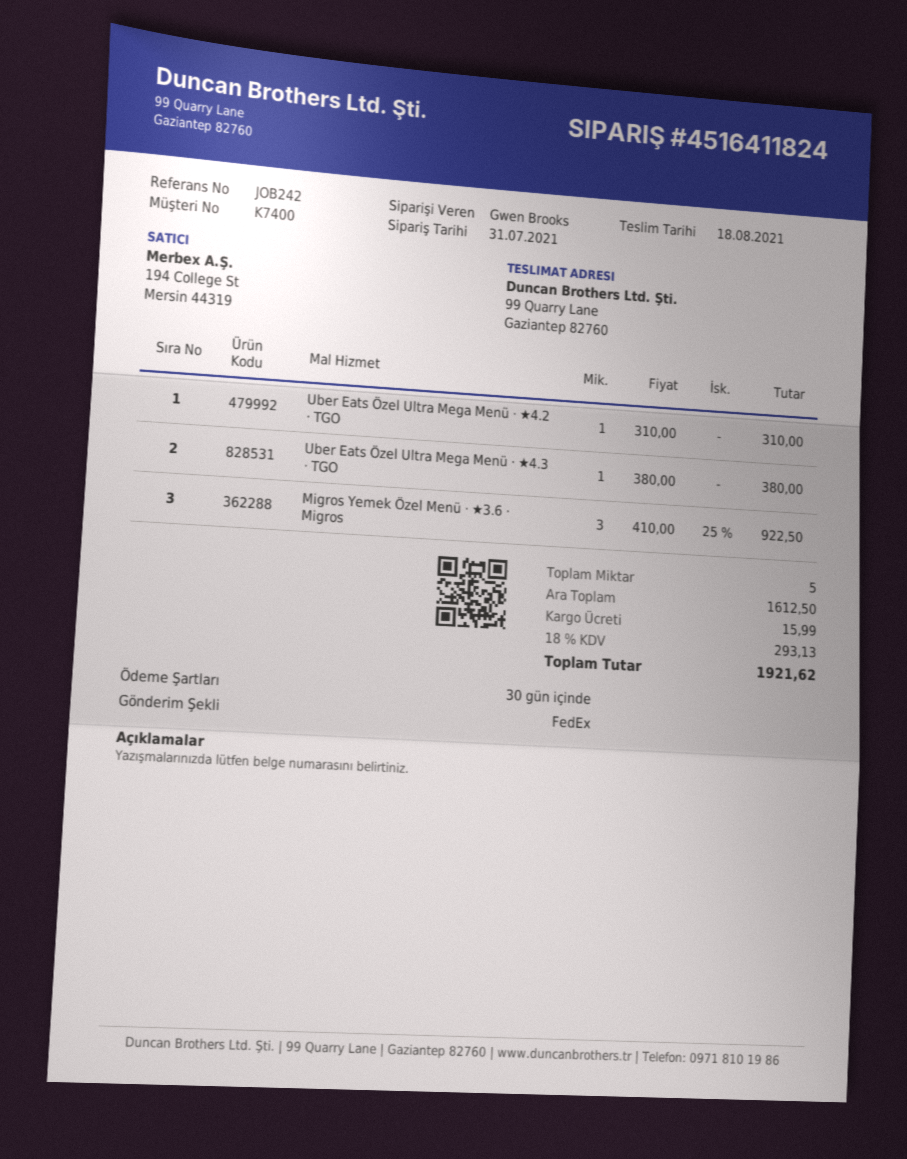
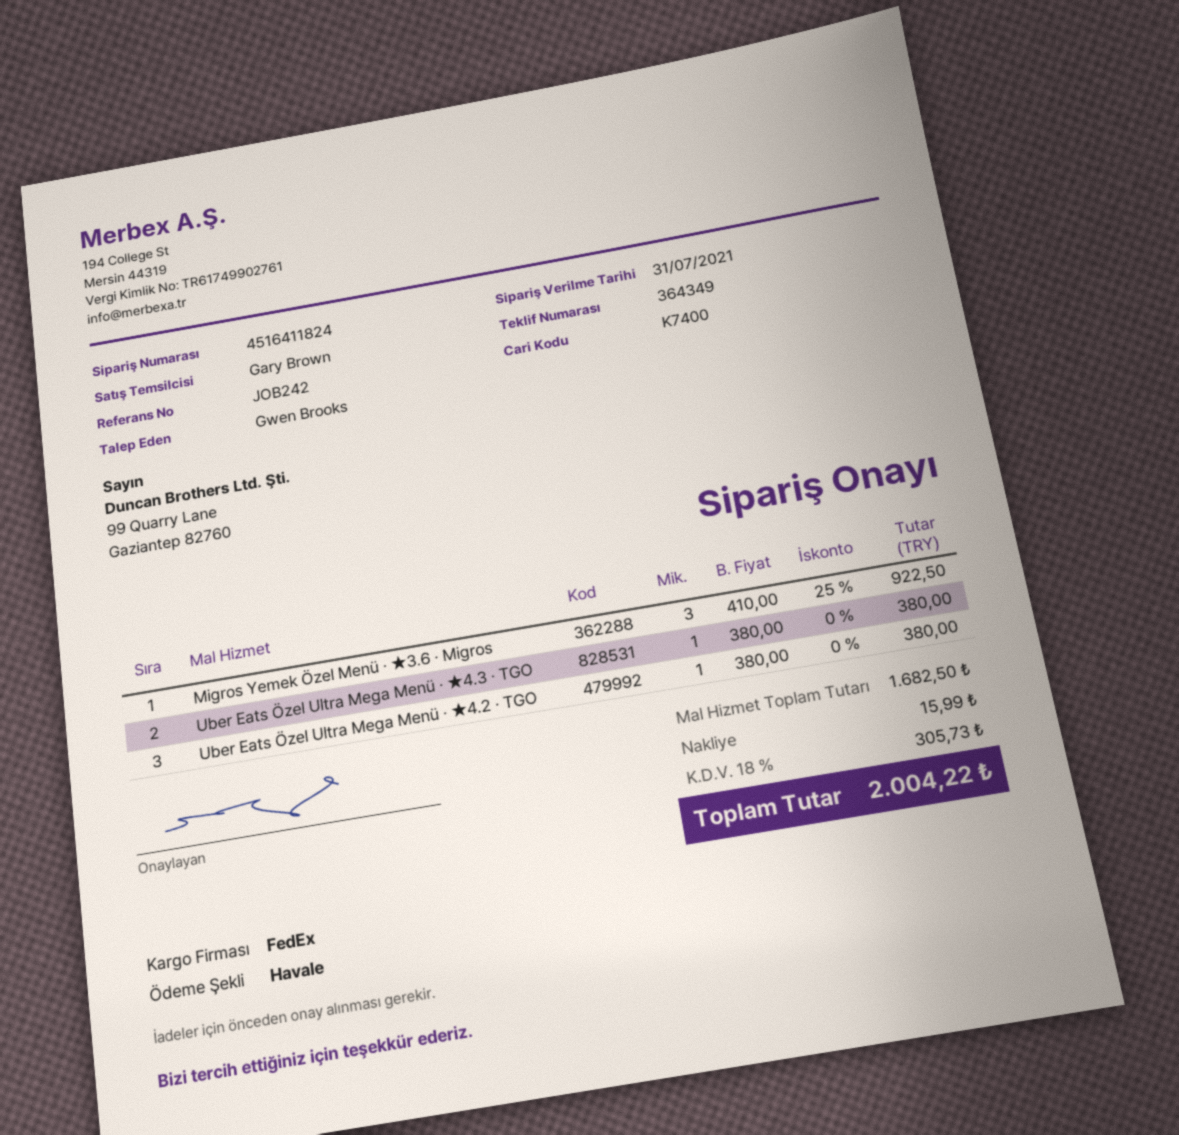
Uber Eats Özel Ultra Mega Menü · ★4.2 · TGO: 1 x 310.00 = 310.00 -> 1 x 380.00 = 380.00
subtotal: 1612.50 -> 1682.50
tax: 18% = 293.13 -> 18% = 305.73
total: 1921.62 -> 2004.22

